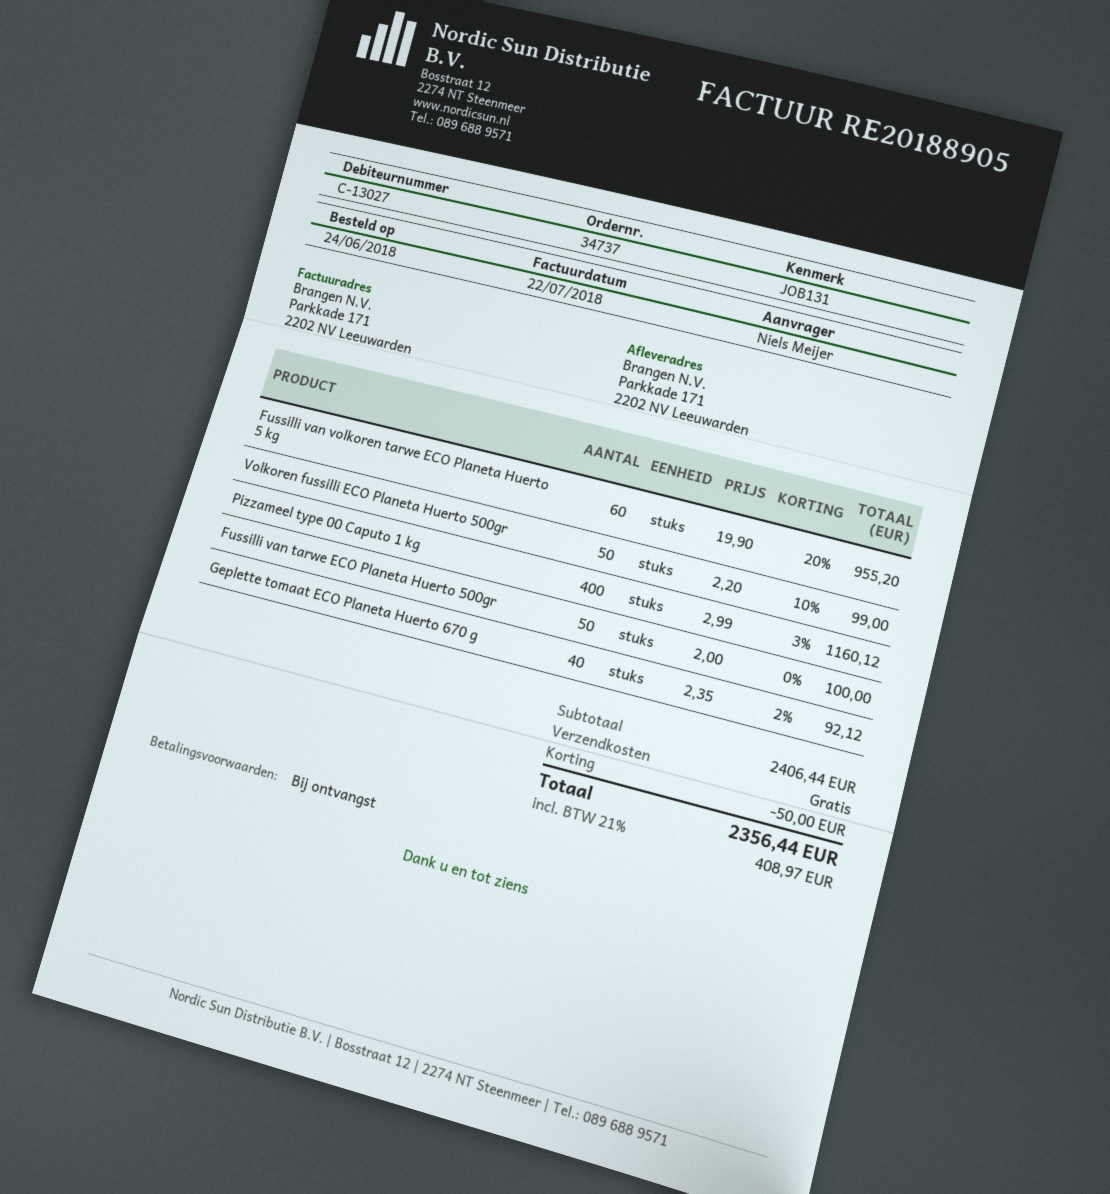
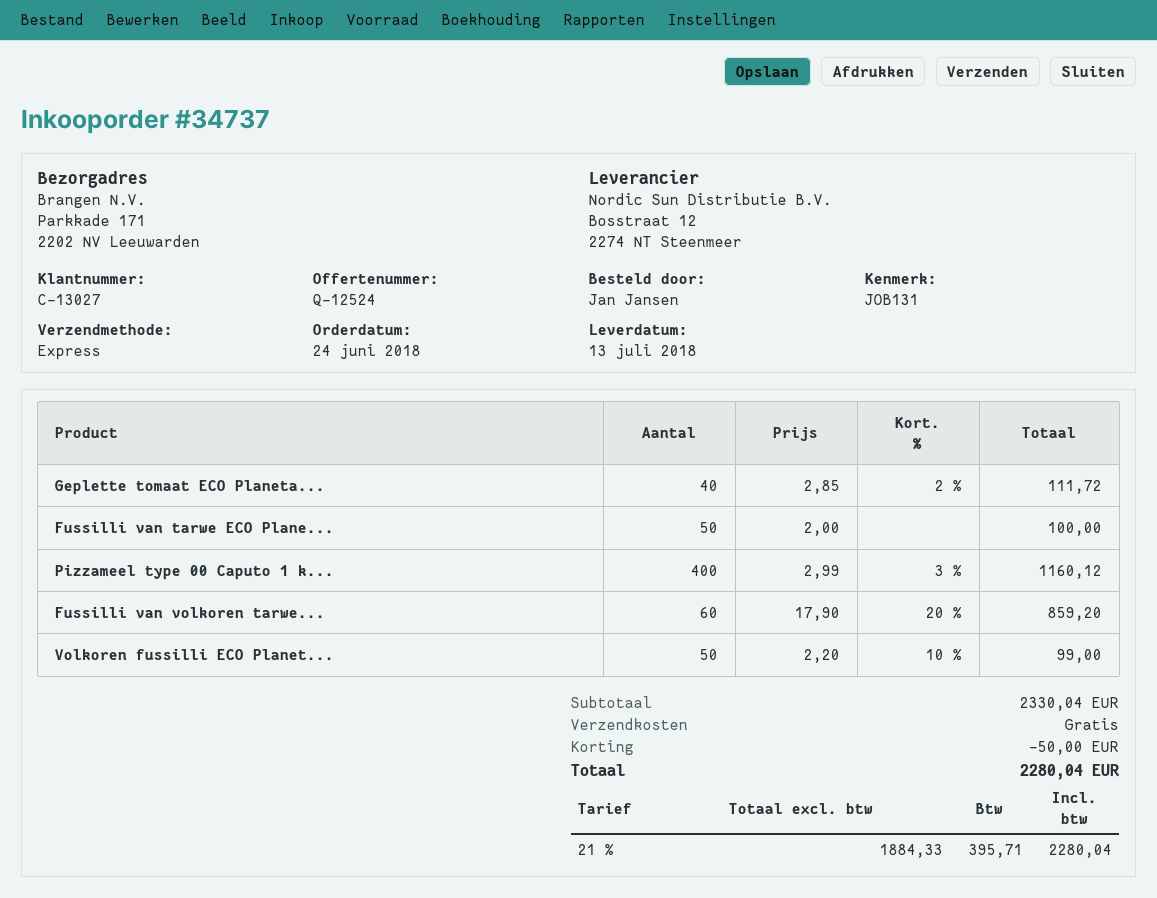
ordered by: Niels Meijer -> Jan Jansen
Fussilli van volkoren tarwe ECO Planeta Huerto 5 kg: 60 x 19.90 - 20% = 955.20 -> 60 x 17.90 - 20% = 859.20
Geplette tomaat ECO Planeta Huerto 670 g: 40 x 2.35 - 2% = 92.12 -> 40 x 2.85 - 2% = 111.72
subtotal: 2406.44 -> 2330.04
tax: 21% = 408.97 -> 21% = 395.71
total: 2356.44 -> 2280.04

